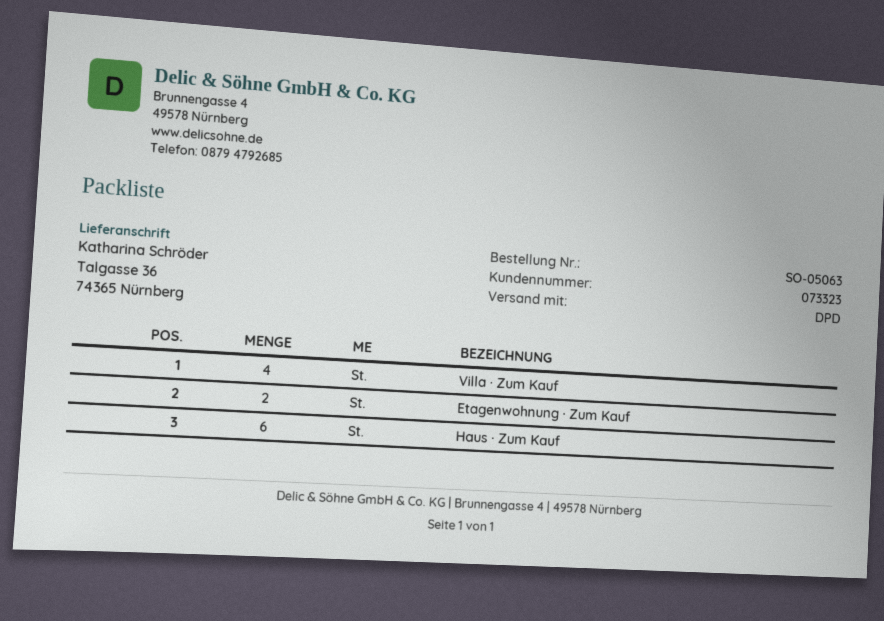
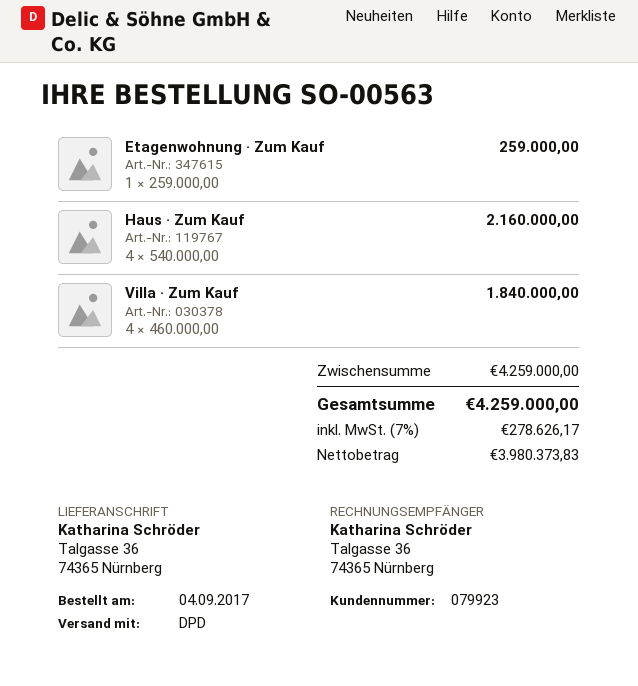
order number: SO-05063 -> SO-00563
customer number: 073323 -> 079923
Etagenwohnung · Zum Kauf: 2 -> 1
Haus · Zum Kauf: 6 -> 4

